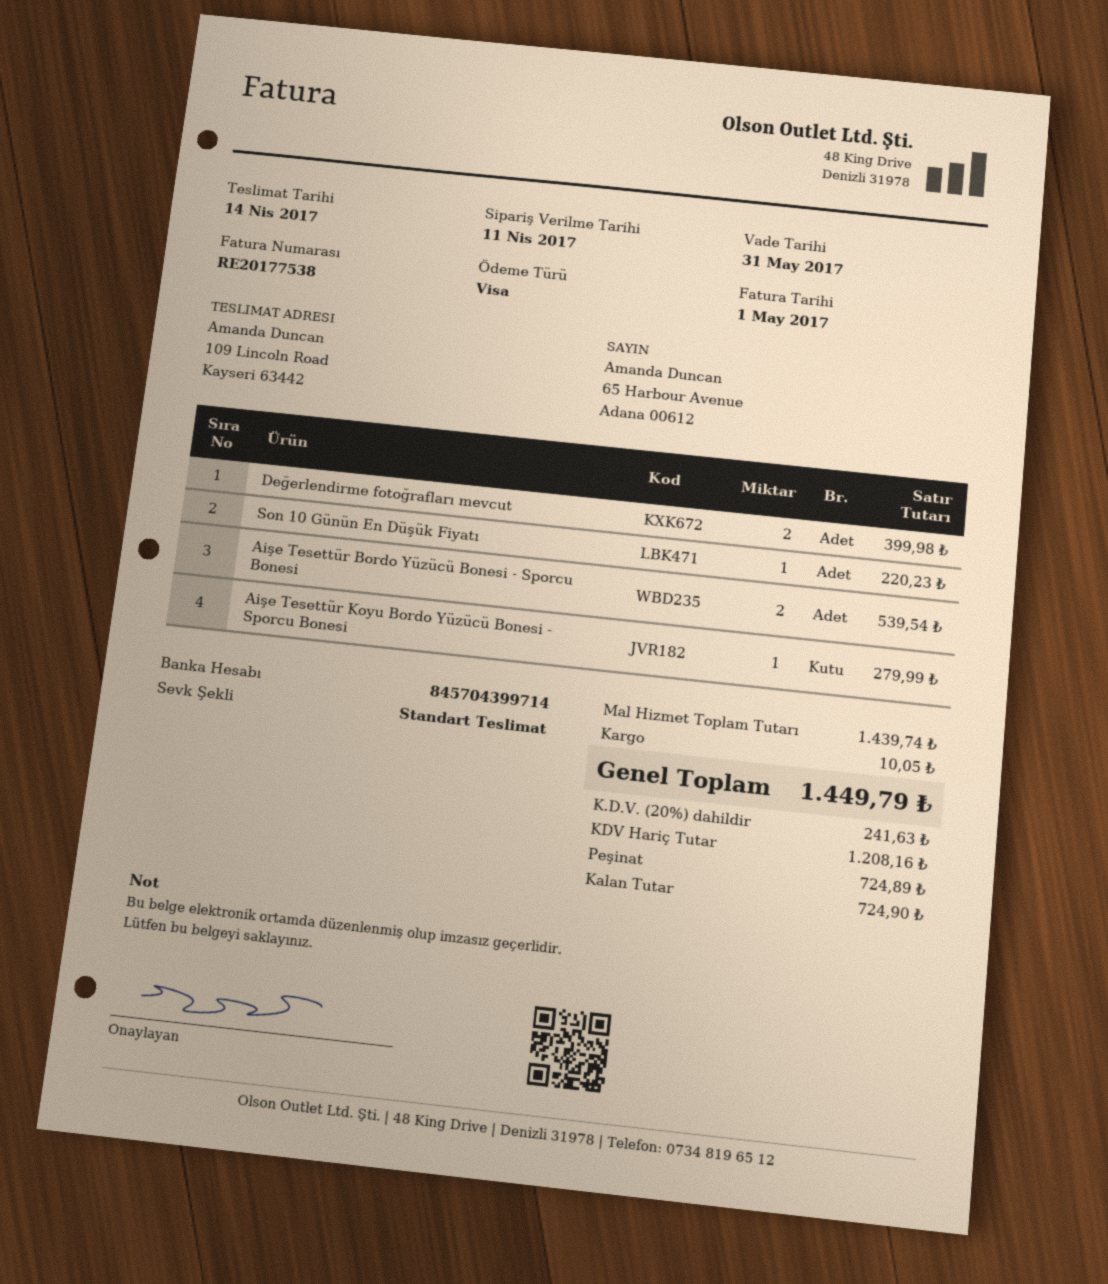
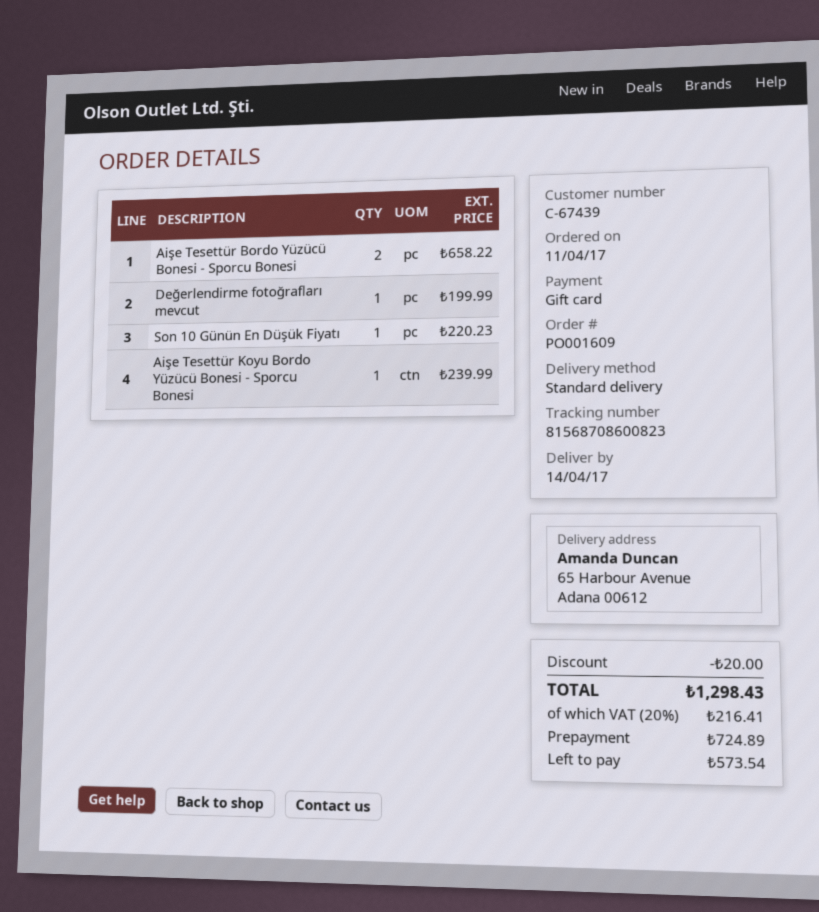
payment method: Visa -> gift card
ship to: 109 Lincoln Road, Kayseri 63442 -> 65 Harbour Avenue, Adana 00612
Değerlendirme fotoğrafları mevcut: 2 for 399.98 -> 1 for 199.99
Aişe Tesettür Bordo Yüzücü Bonesi - Sporcu Bonesi: 2 for 539.54 -> 2 for 658.22
Aişe Tesettür Koyu Bordo Yüzücü Bonesi - Sporcu Bonesi: 1 for 279.99 -> 1 for 239.99
discount: none -> 20.00
shipping: 10.05 -> none
tax: 20% = 241.63 -> 20% = 216.41
total: 1449.79 -> 1298.43
balance: 724.90 -> 573.54

